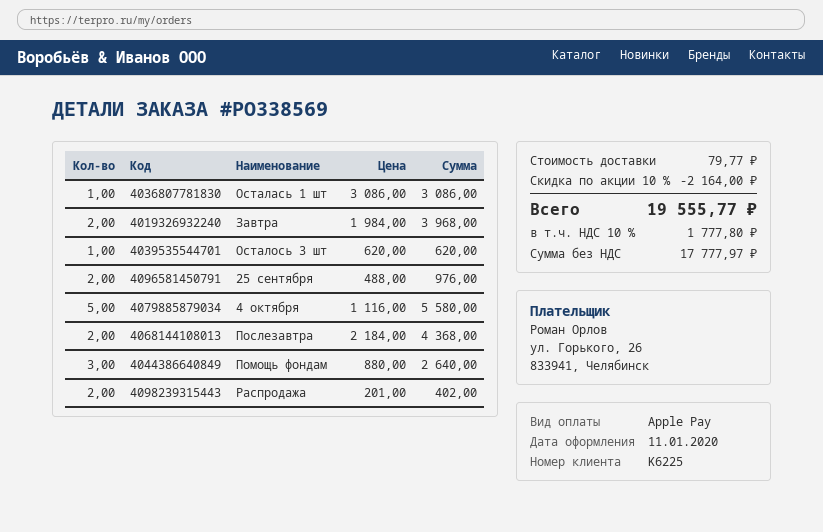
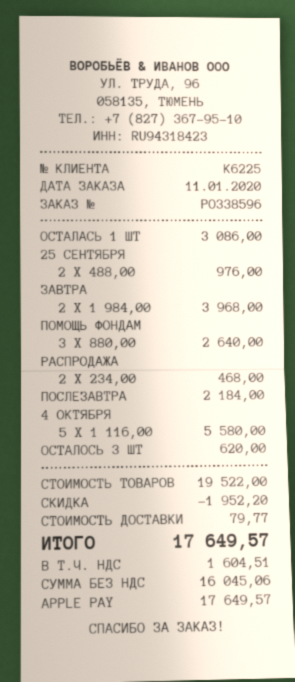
order number: PO338569 -> PO338596
Послезавтра: 2 x 2184.00 = 4368.00 -> 1 x 2184.00 = 2184.00
Распродажа: 2 x 201.00 = 402.00 -> 2 x 234.00 = 468.00
discount: 2164.00 -> 1952.20
net: 17777.97 -> 16045.06
tax: 1777.80 -> 1604.51
total: 19555.77 -> 17649.57

